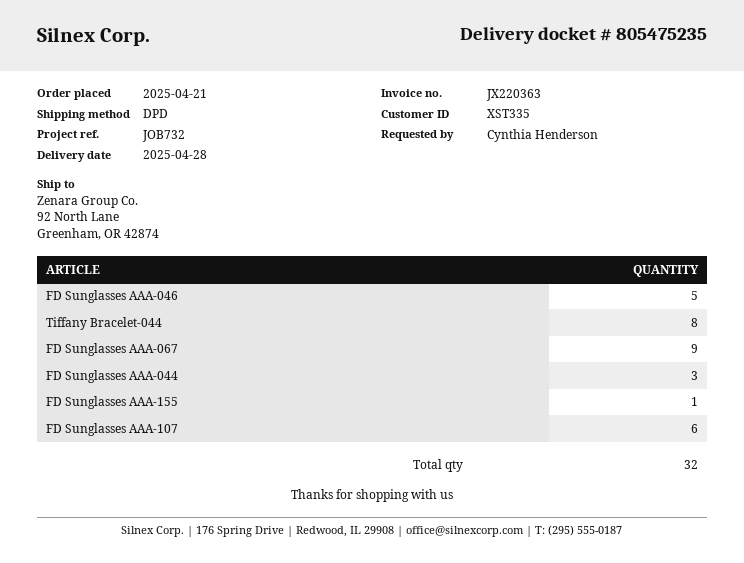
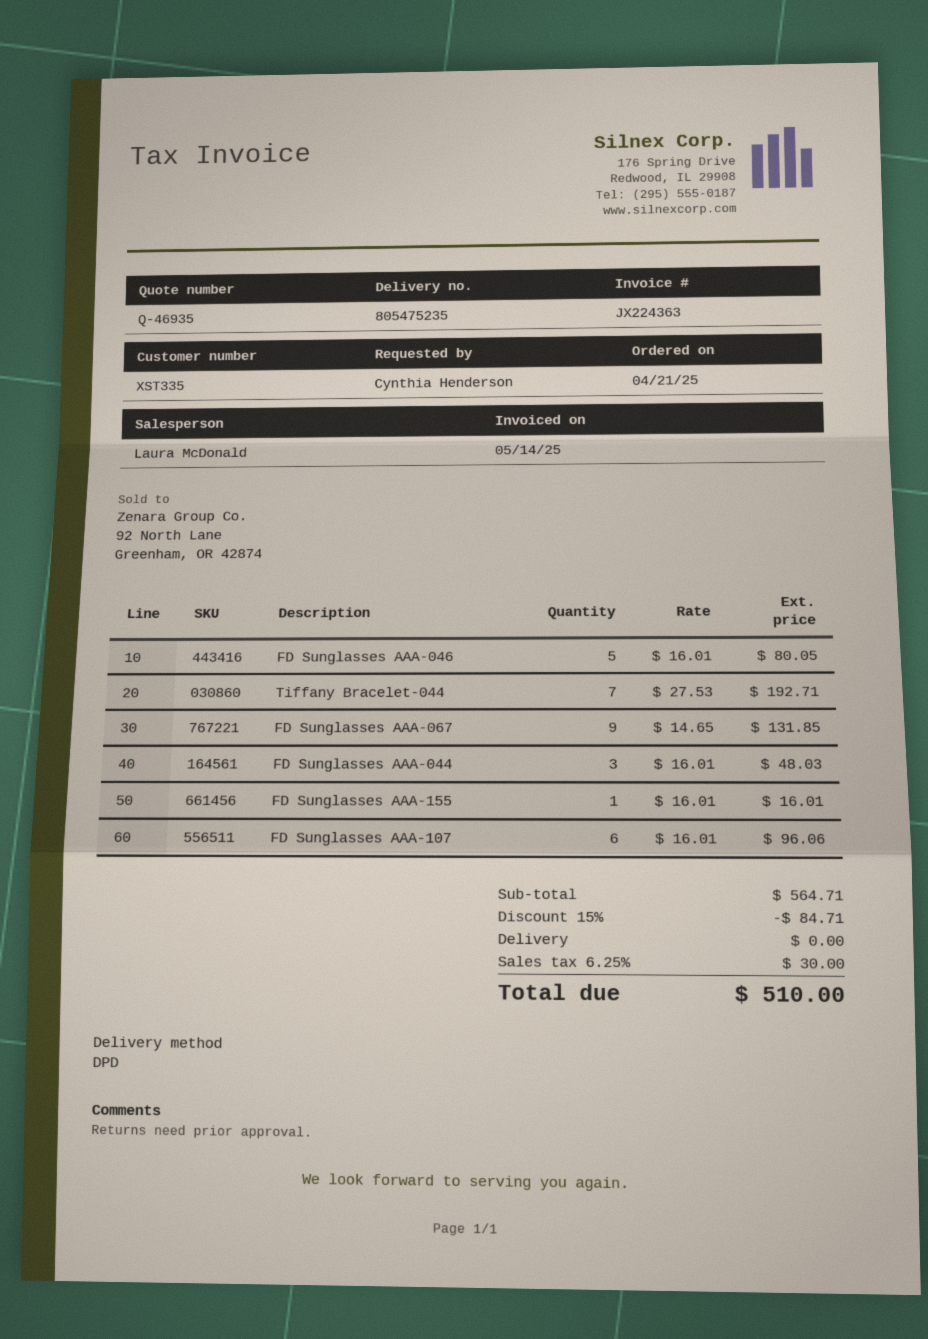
invoice number: JX220363 -> JX224363
Tiffany Bracelet-044: 8 -> 7

